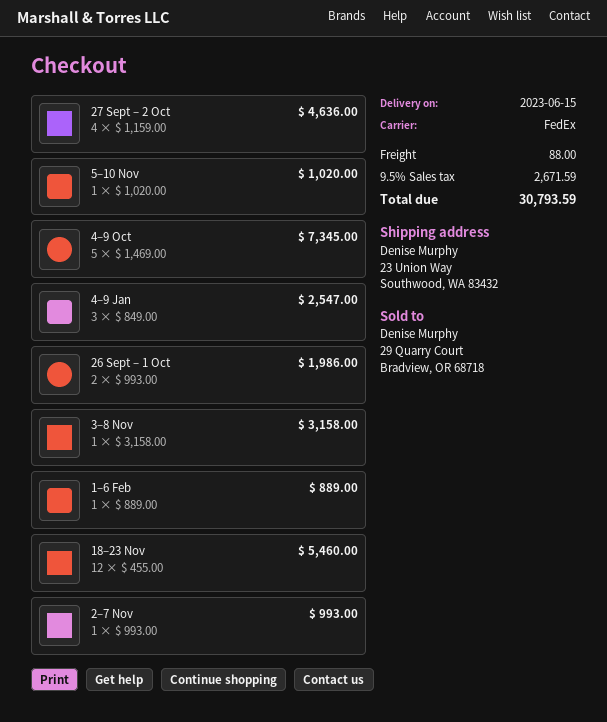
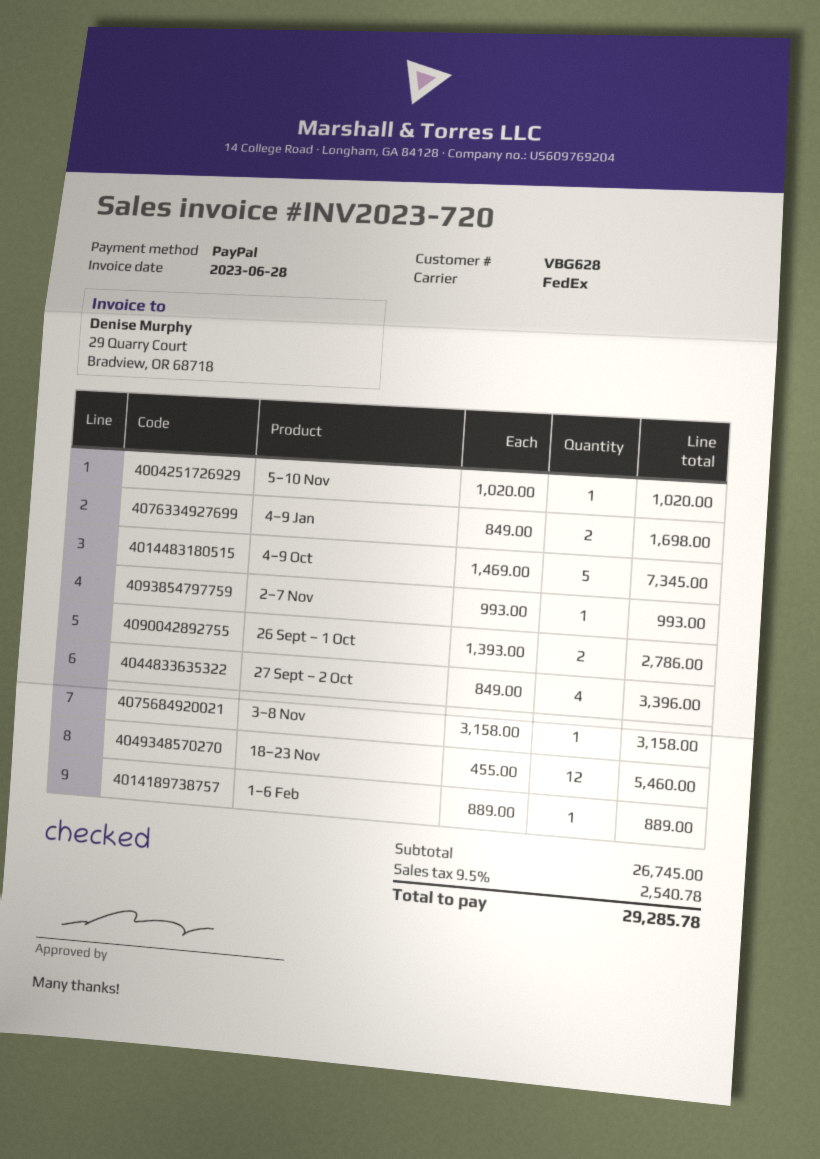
27 Sept – 2 Oct: 4 x 1159.00 = 4636.00 -> 4 x 849.00 = 3396.00
4–9 Jan: 3 x 849.00 = 2547.00 -> 2 x 849.00 = 1698.00
26 Sept – 1 Oct: 2 x 993.00 = 1986.00 -> 2 x 1393.00 = 2786.00
shipping: 88.00 -> none
tax: 9.5% = 2671.59 -> 9.5% = 2540.78
total: 30793.59 -> 29285.78

